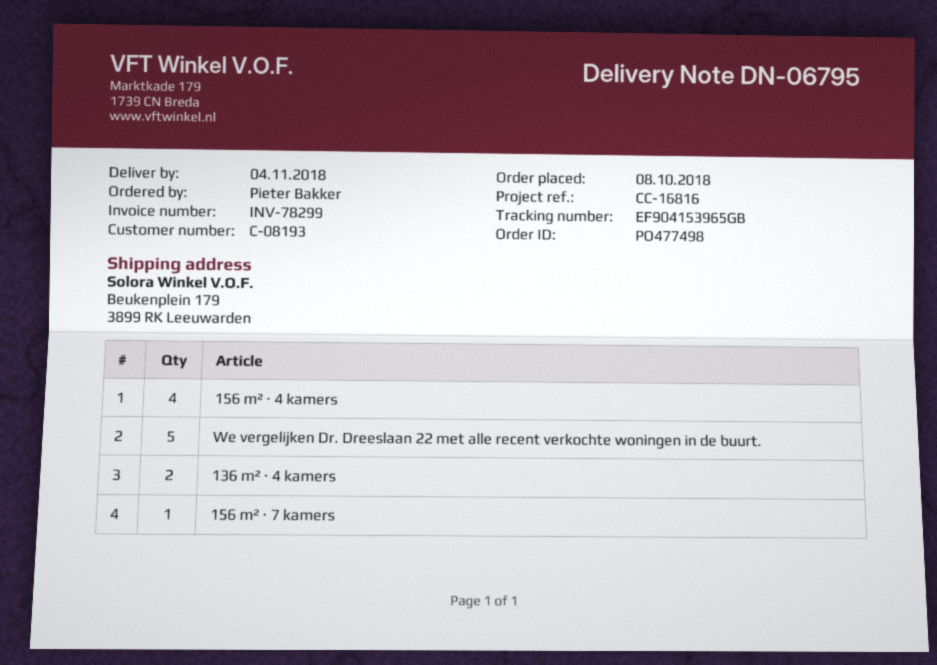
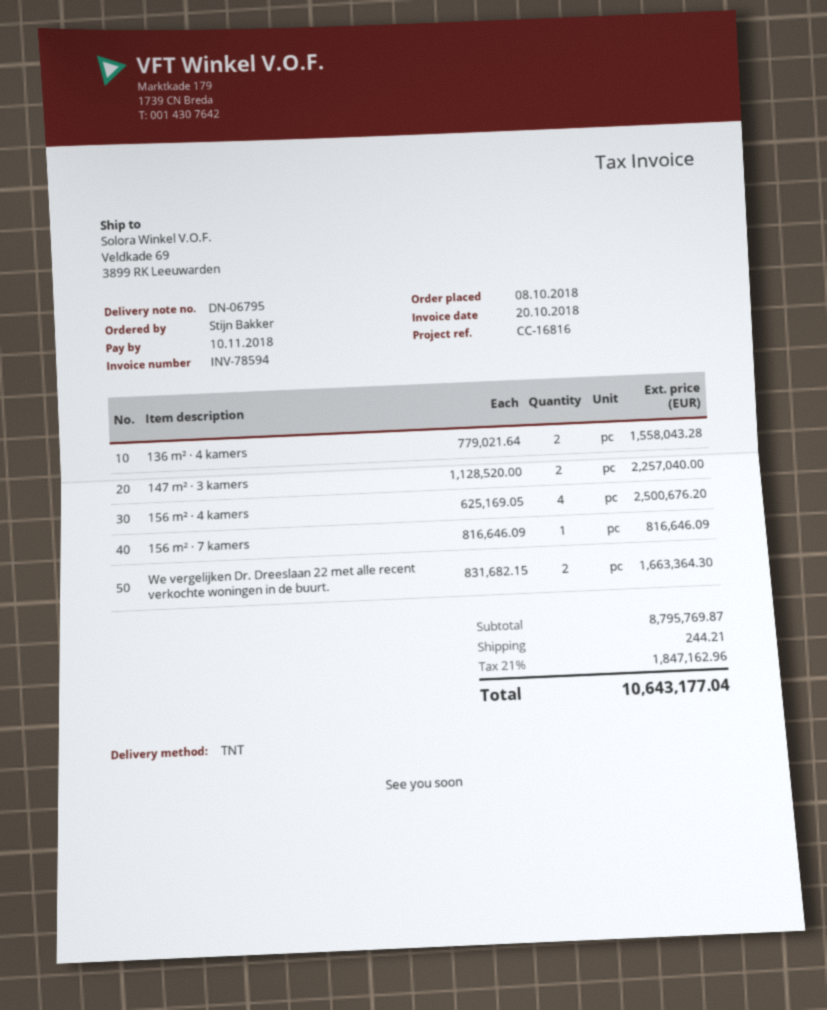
invoice number: INV-78299 -> INV-78594
ordered by: Pieter Bakker -> Stijn Bakker
ship to: Beukenplein 179, 3899 RK Leeuwarden -> Veldkade 69, 3899 RK Leeuwarden
We vergelijken Dr. Dreeslaan 22 met alle recent verkochte woningen in de buurt.: 5 -> 2
147 m² · 3 kamers: none -> 2

